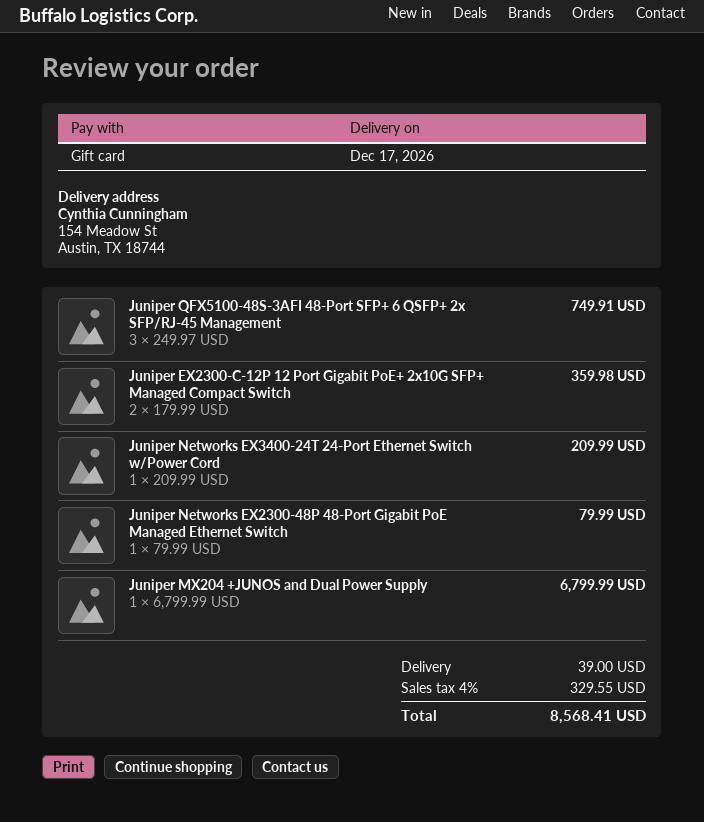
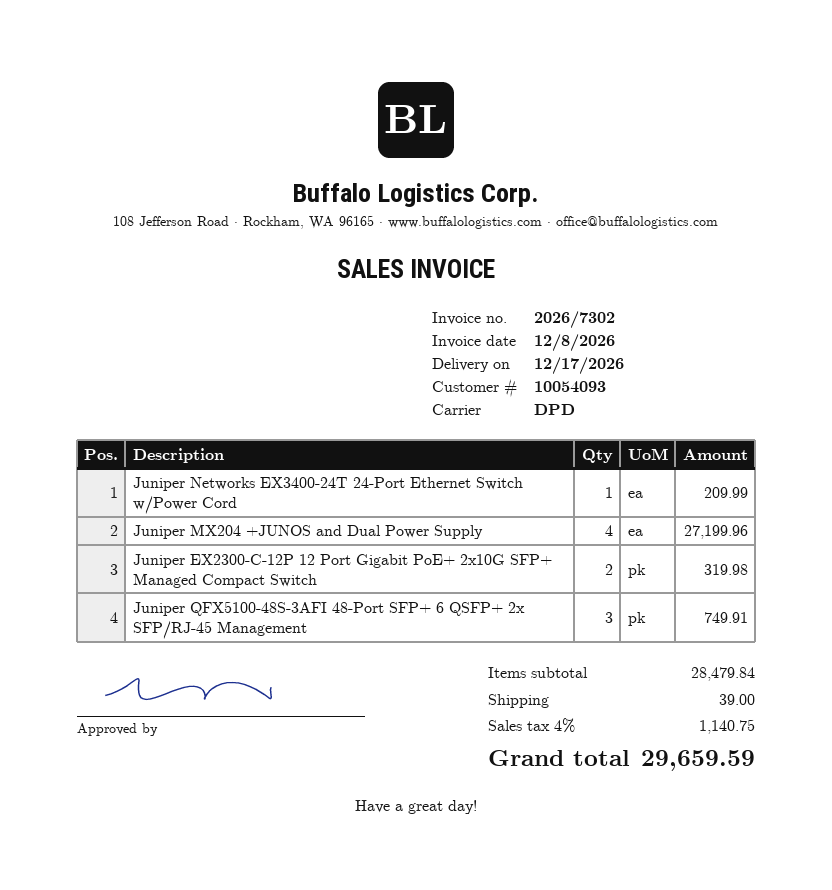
Juniper EX2300-C-12P 12 Port Gigabit PoE+ 2x10G SFP+ Managed Compact Switch: 2 for 359.98 -> 2 for 319.98
Juniper Networks EX2300-48P 48-Port Gigabit PoE Managed Ethernet Switch: 1 for 79.99 -> none
Juniper MX204 +JUNOS and Dual Power Supply: 1 for 6799.99 -> 4 for 27199.96
tax: 4% = 329.55 -> 4% = 1140.75
total: 8568.41 -> 29659.59

